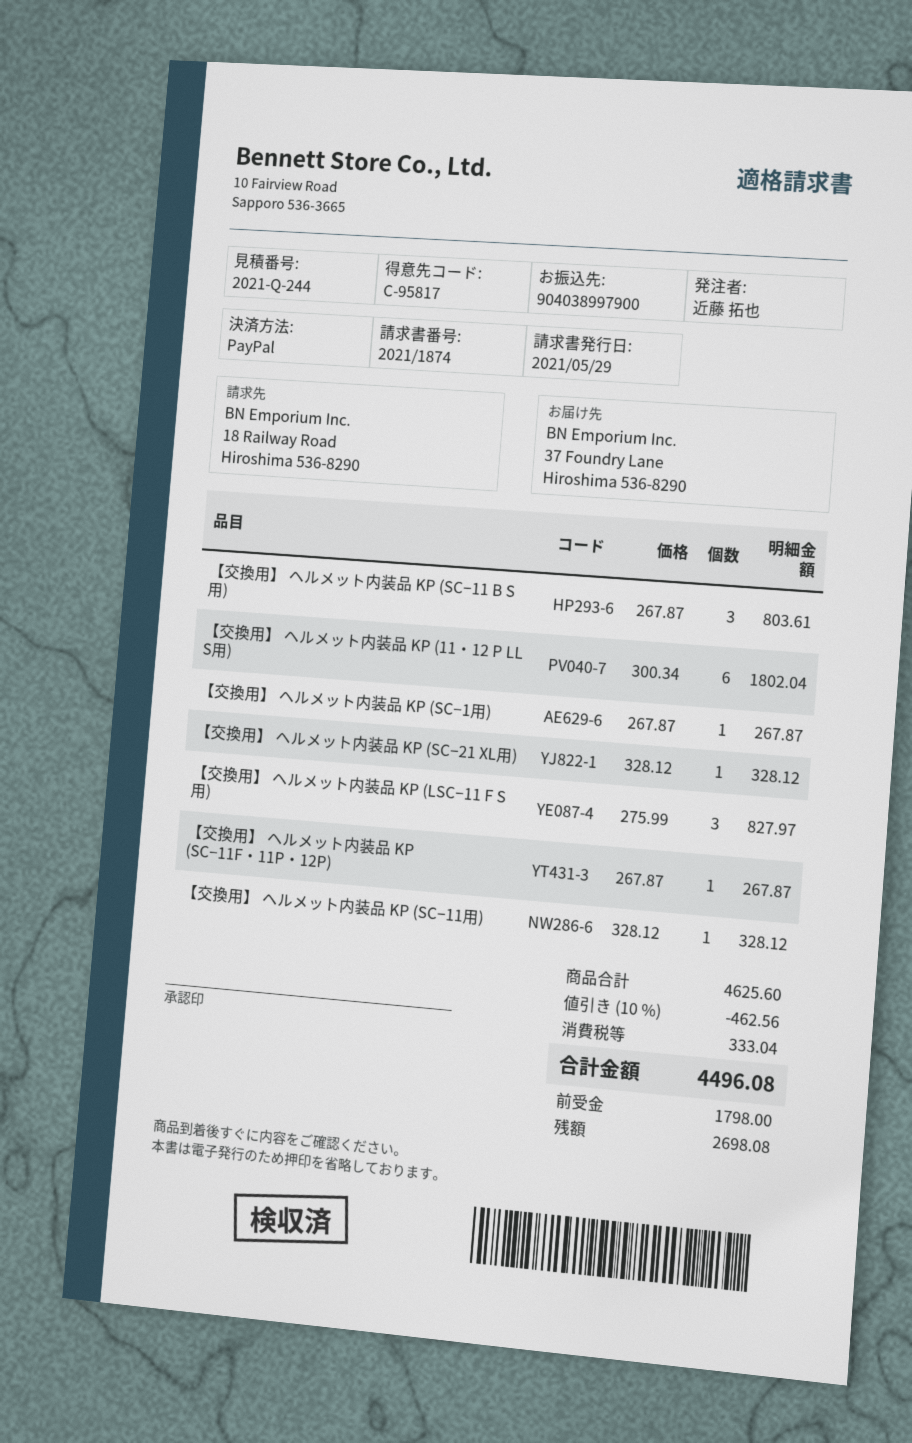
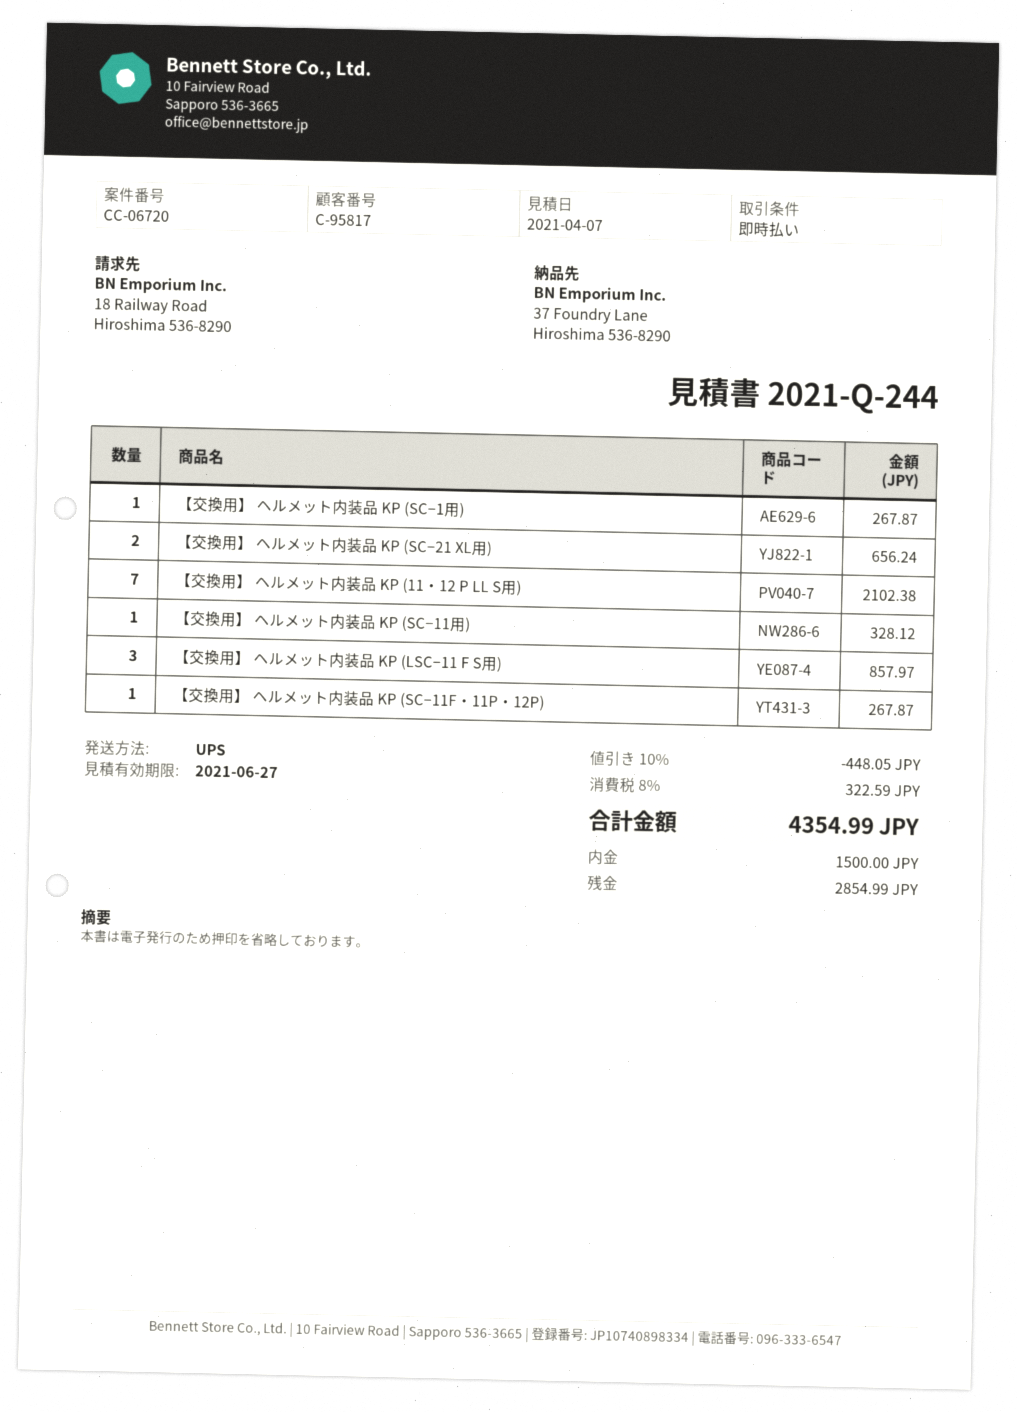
【交換用】 ヘルメット内装品 KP (SC−11 B S用): 3 for 803.61 -> none
【交換用】 ヘルメット内装品 KP (11・12 P LL S用): 6 for 1802.04 -> 7 for 2102.38
【交換用】 ヘルメット内装品 KP (SC−21 XL用): 1 for 328.12 -> 2 for 656.24
【交換用】 ヘルメット内装品 KP (LSC−11 F S用): 3 for 827.97 -> 3 for 857.97
discount: 10% = 462.56 -> 10% = 448.05
tax: 333.04 -> 322.59
total: 4496.08 -> 4354.99
deposit: 1798.00 -> 1500.00
balance: 2698.08 -> 2854.99

